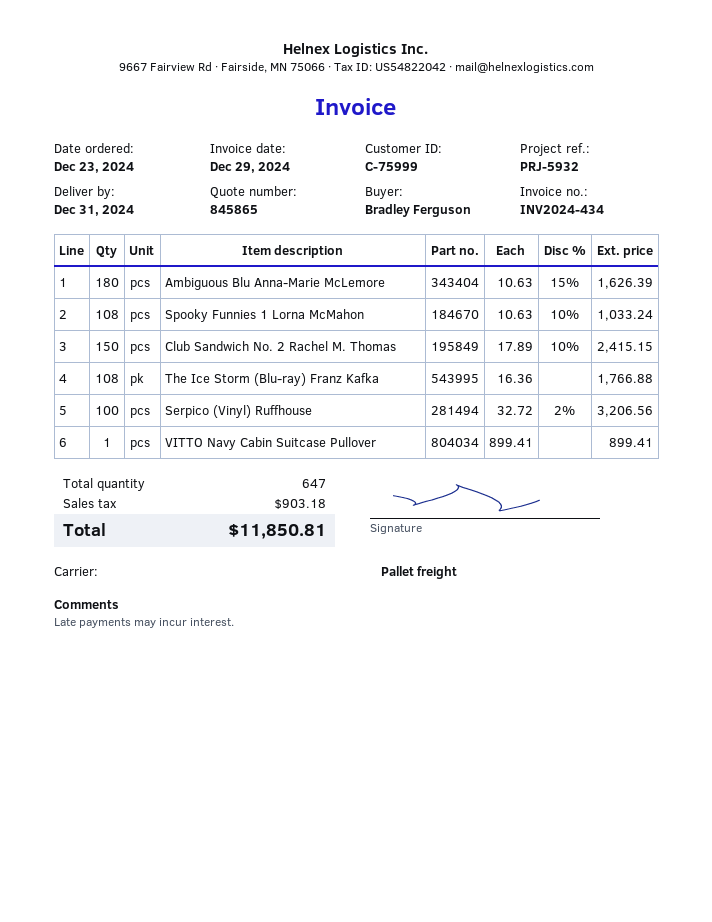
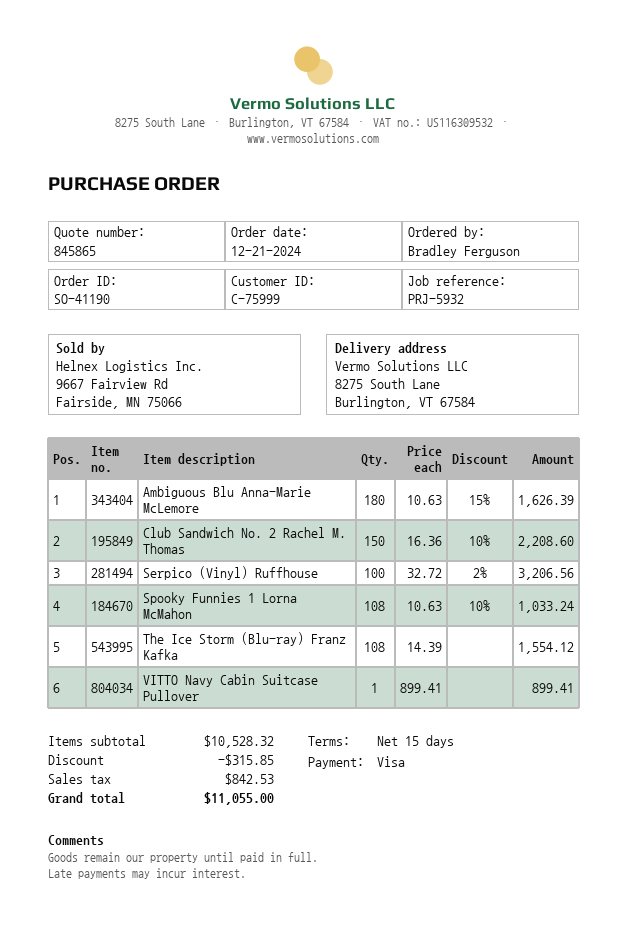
order date: 2024-12-23 -> 2024-12-21
Club Sandwich No. 2 Rachel M. Thomas: 150 x 17.89 - 10% = 2415.15 -> 150 x 16.36 - 10% = 2208.60
The Ice Storm (Blu-ray) Franz Kafka: 108 x 16.36 = 1766.88 -> 108 x 14.39 = 1554.12
discount: none -> 315.85
tax: 903.18 -> 842.53
total: 11850.81 -> 11055.00

